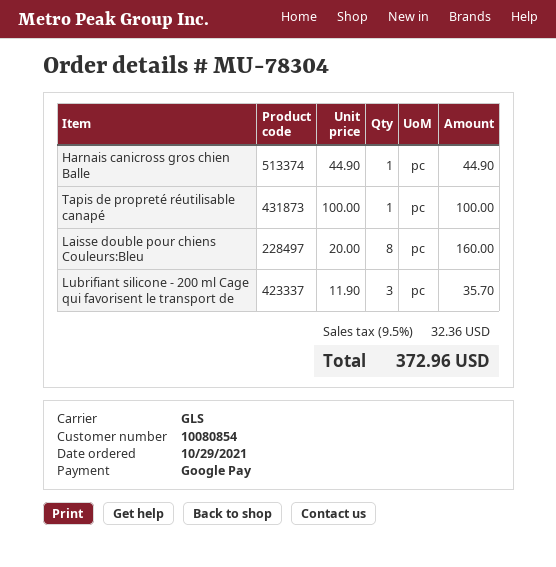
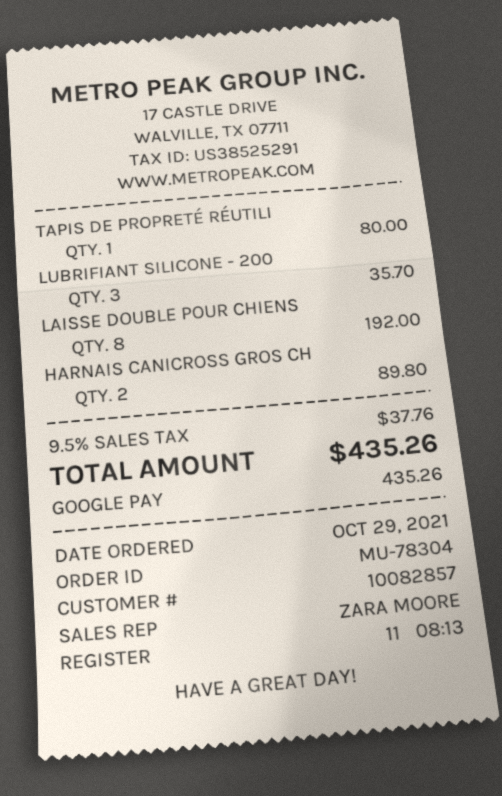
customer number: 10080854 -> 10082857
Harnais canicross gros chien Balle: 1 for 44.90 -> 2 for 89.80
Tapis de propreté réutilisable canapé: 1 for 100.00 -> 1 for 80.00
Laisse double pour chiens Couleurs:Bleu: 8 for 160.00 -> 8 for 192.00
tax: 9.5% = 32.36 -> 9.5% = 37.76
total: 372.96 -> 435.26

